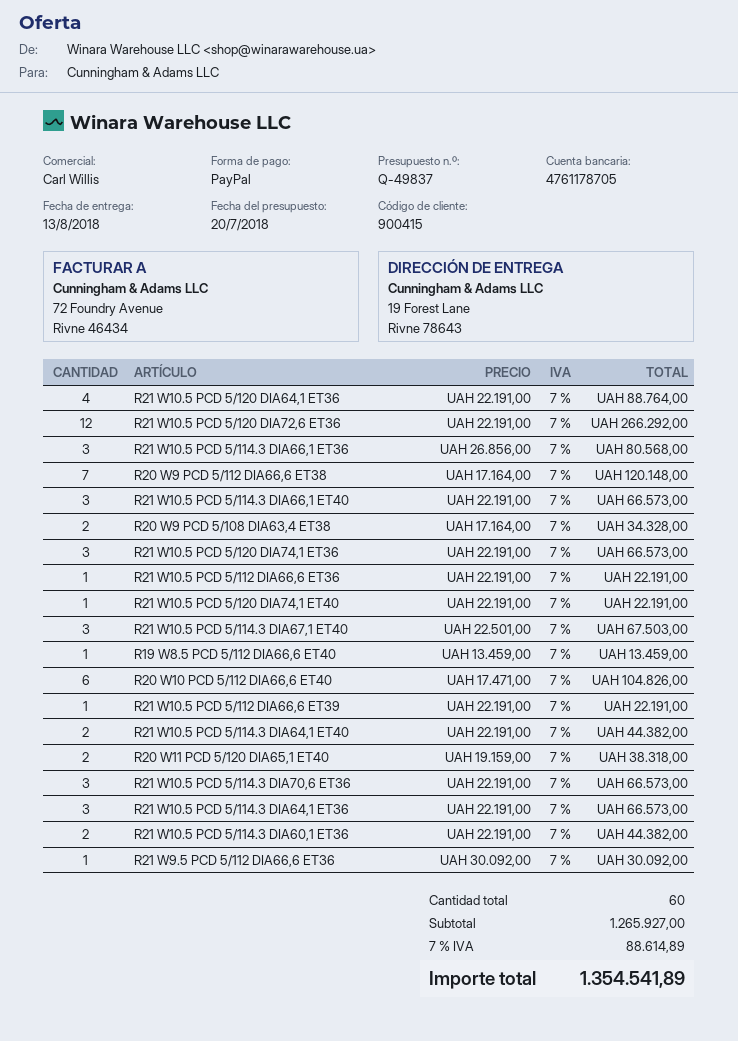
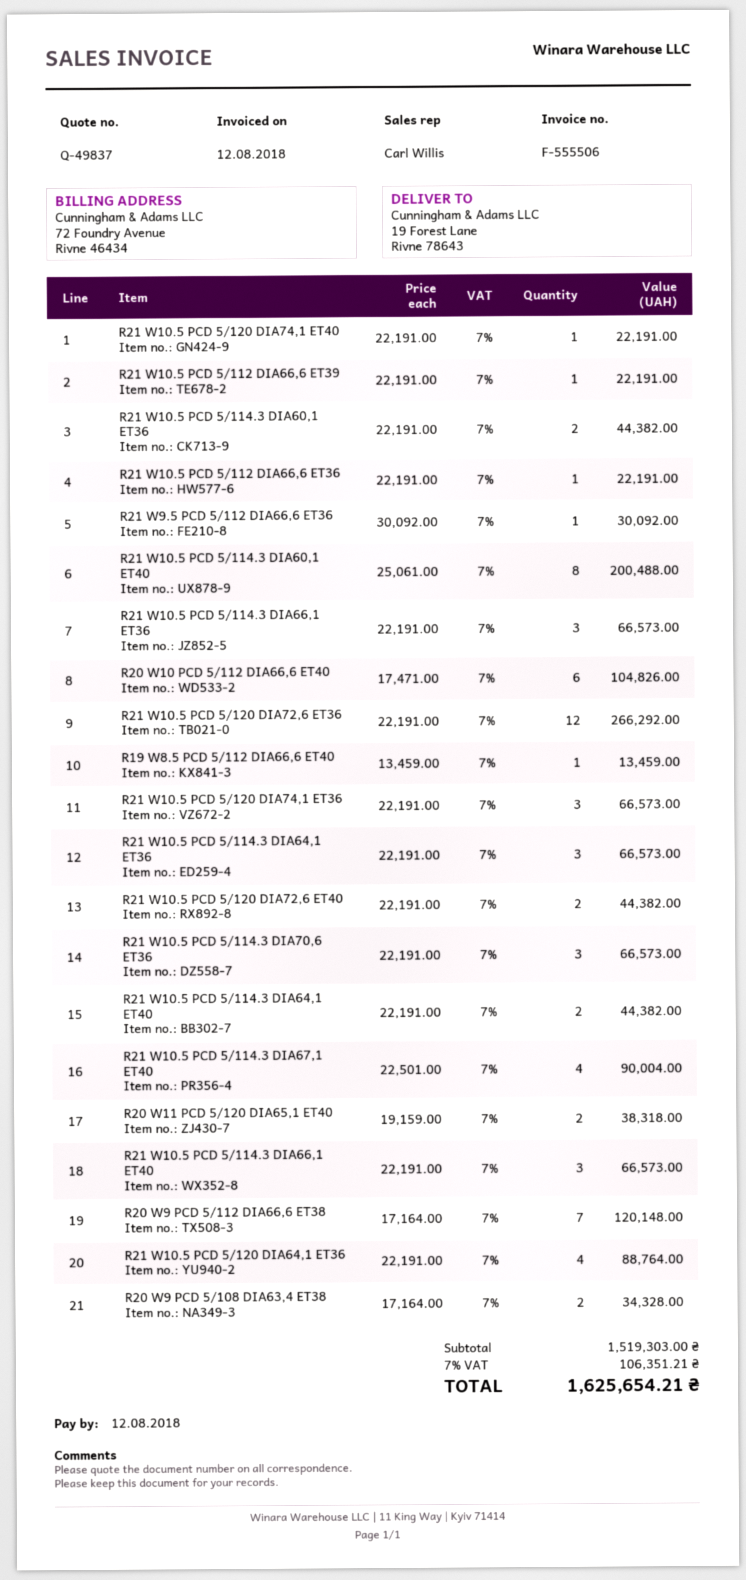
R21 W10.5 PCD 5/114.3 DIA66,1 ET36: 3 x 26856.00 = 80568.00 -> 3 x 22191.00 = 66573.00
R21 W10.5 PCD 5/114.3 DIA67,1 ET40: 3 x 22501.00 = 67503.00 -> 4 x 22501.00 = 90004.00
R21 W10.5 PCD 5/114.3 DIA60,1 ET40: none -> 8 x 25061.00 = 200488.00
R21 W10.5 PCD 5/120 DIA72,6 ET40: none -> 2 x 22191.00 = 44382.00
subtotal: 1265927.00 -> 1519303.00
tax: 7% = 88614.89 -> 7% = 106351.21
total: 1354541.89 -> 1625654.21

